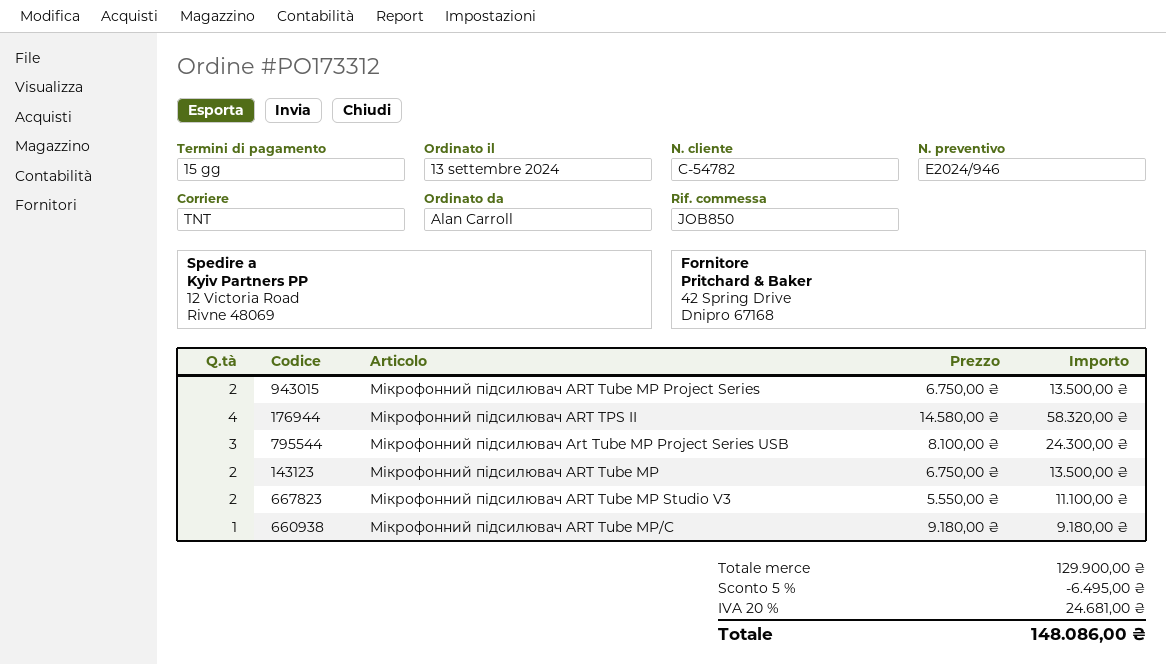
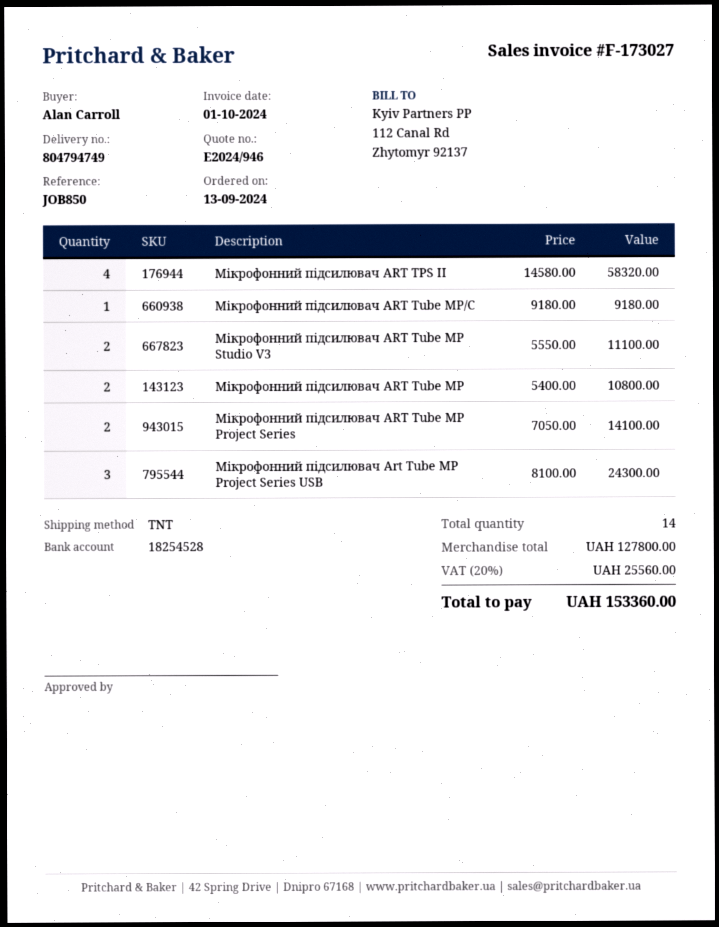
Мікрофонний підсилювач ART Tube MP Project Series: 2 x 6750.00 = 13500.00 -> 2 x 7050.00 = 14100.00
Мікрофонний підсилювач ART Tube MP: 2 x 6750.00 = 13500.00 -> 2 x 5400.00 = 10800.00
subtotal: 129900.00 -> 127800.00
discount: 5% = 6495.00 -> none
tax: 20% = 24681.00 -> 20% = 25560.00
total: 148086.00 -> 153360.00

